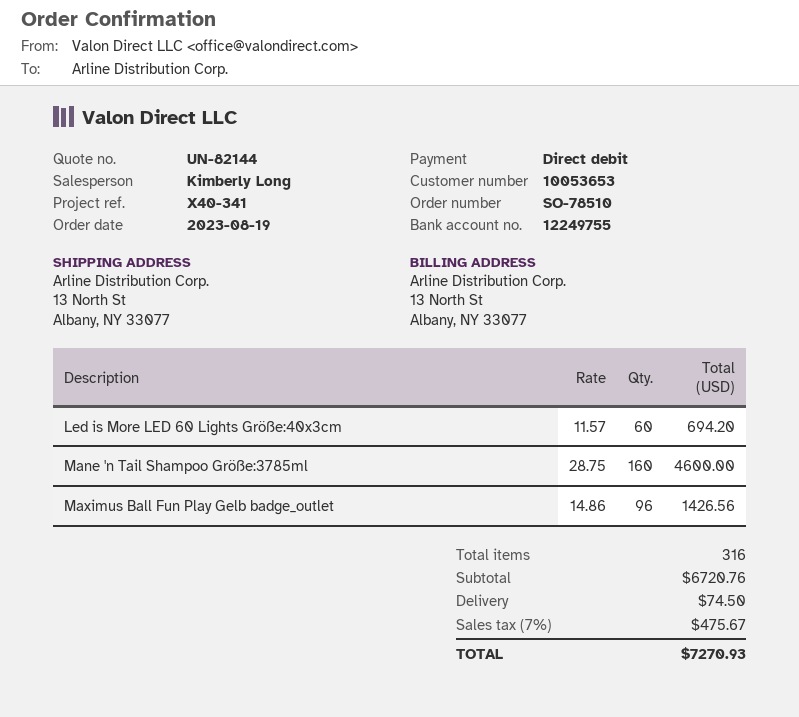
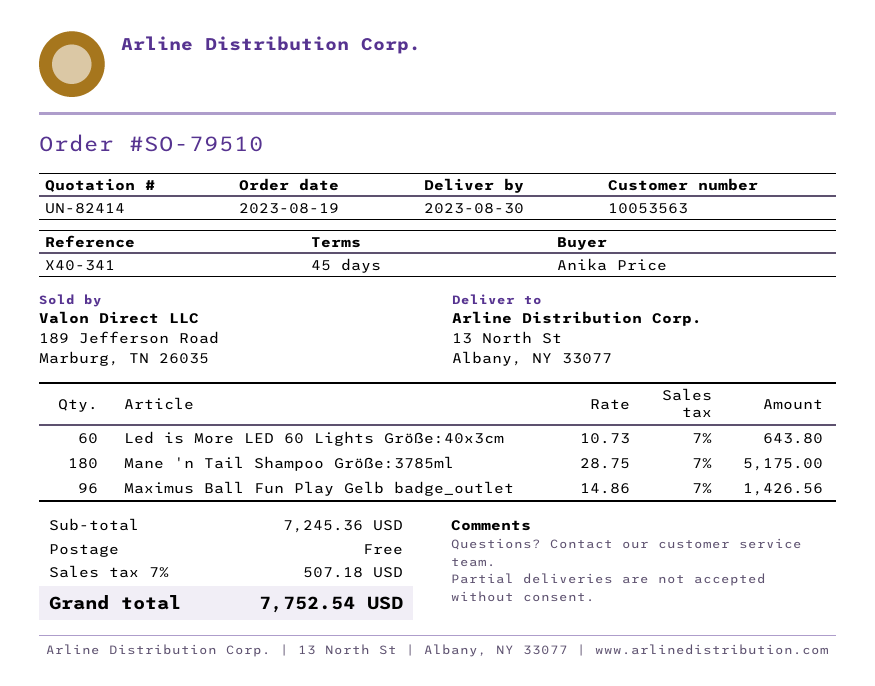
quote number: UN-82144 -> UN-82414
order number: SO-78510 -> SO-79510
customer number: 10053653 -> 10053563
Led is More LED 60 Lights Größe:40x3cm: 60 x 11.57 = 694.20 -> 60 x 10.73 = 643.80
Mane 'n Tail Shampoo Größe:3785ml: 160 x 28.75 = 4600.00 -> 180 x 28.75 = 5175.00
subtotal: 6720.76 -> 7245.36
shipping: 74.50 -> 0.00
tax: 7% = 475.67 -> 7% = 507.18
total: 7270.93 -> 7752.54

